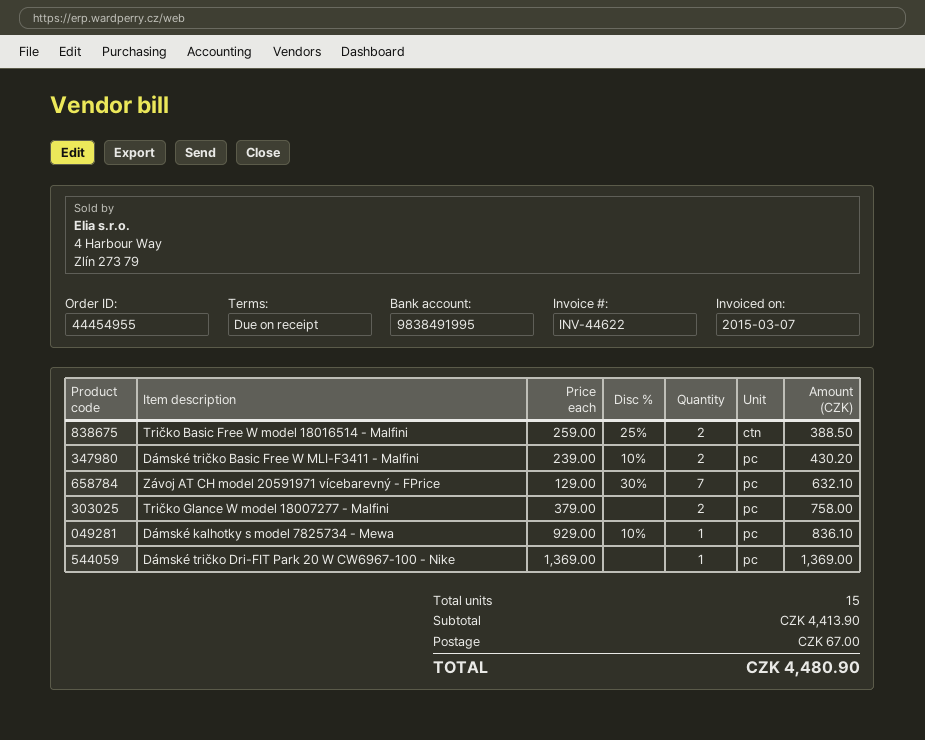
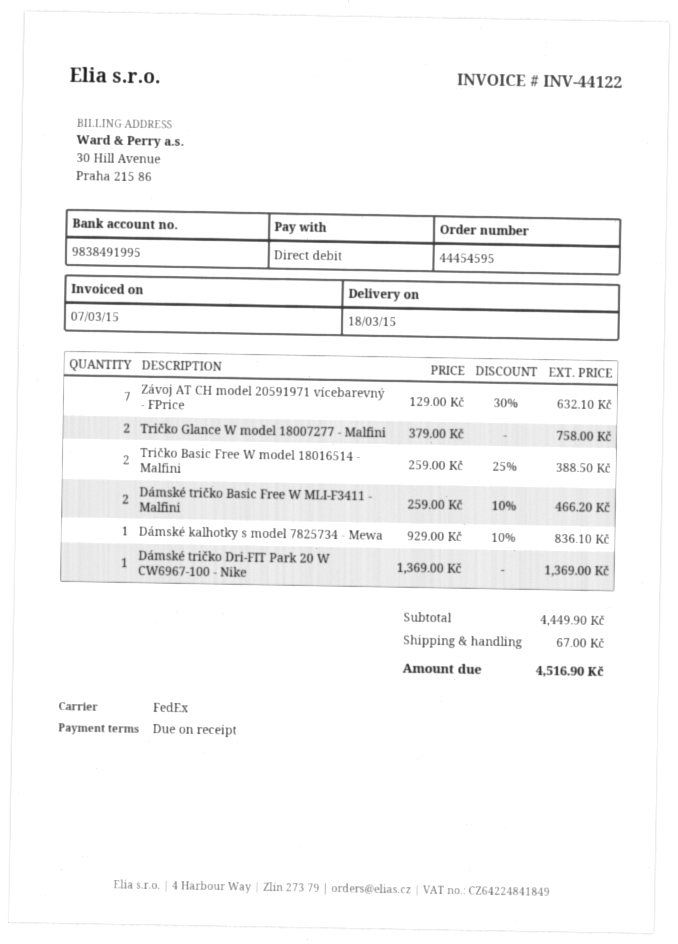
order number: 44454955 -> 44454595
invoice number: INV-44622 -> INV-44122
Dámské tričko Basic Free W MLI-F3411 - Malfini: 2 x 239.00 - 10% = 430.20 -> 2 x 259.00 - 10% = 466.20
subtotal: 4413.90 -> 4449.90
total: 4480.90 -> 4516.90

